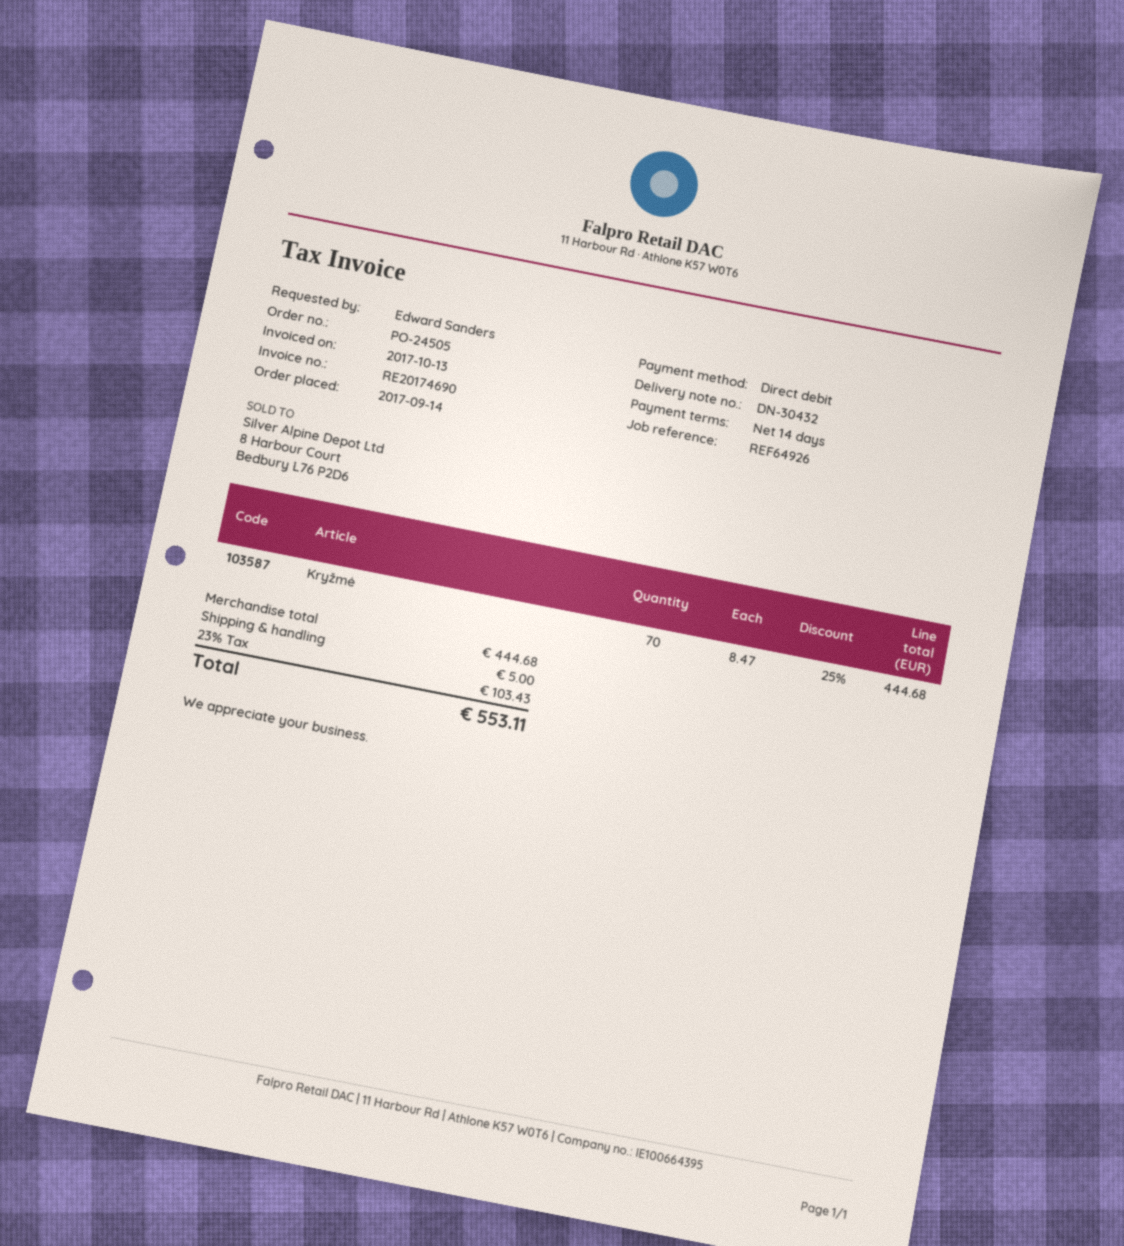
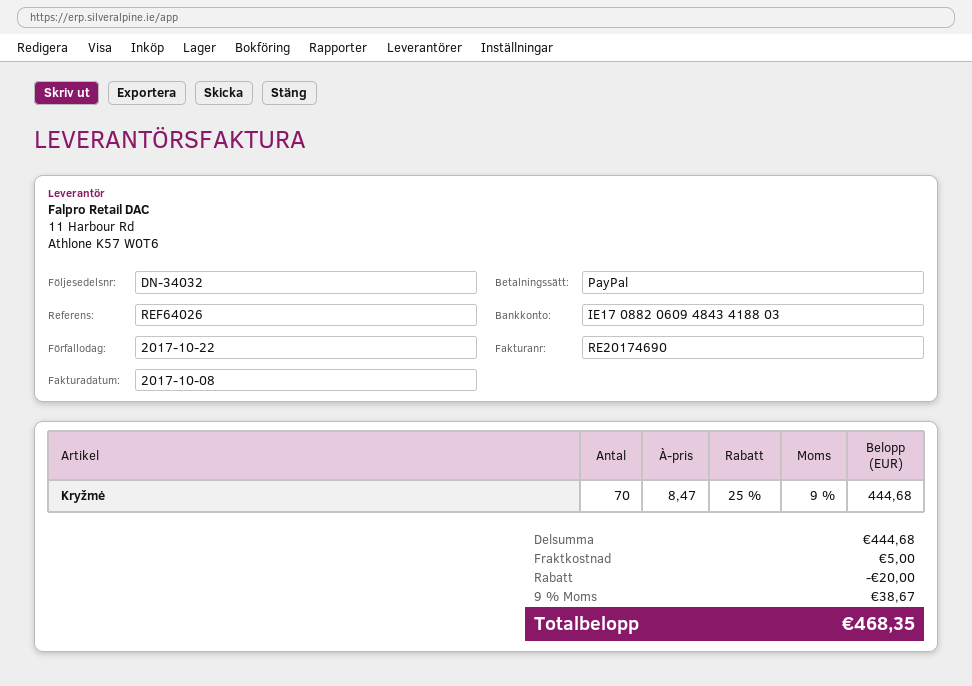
delivery note number: DN-30432 -> DN-34032
invoice date: 2017-10-13 -> 2017-10-08
reference: REF64926 -> REF64026
payment method: direct debit -> PayPal
discount: none -> 20.00
tax: 23% = 103.43 -> 9% = 38.67
total: 553.11 -> 468.35

